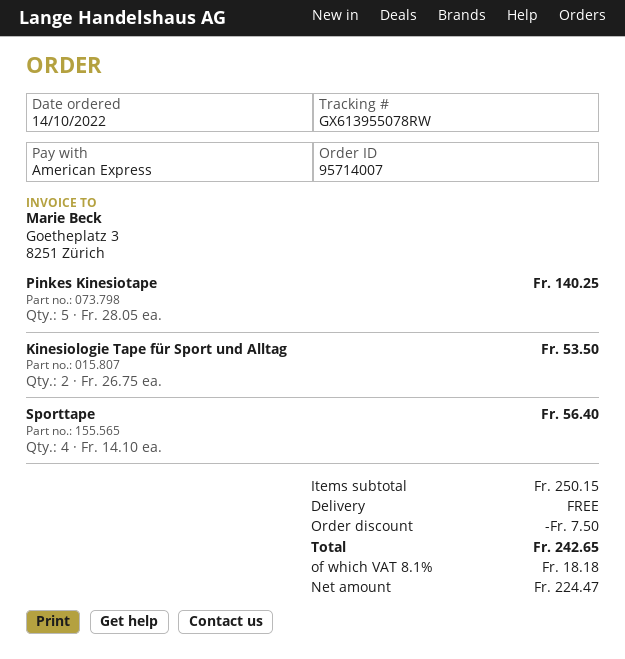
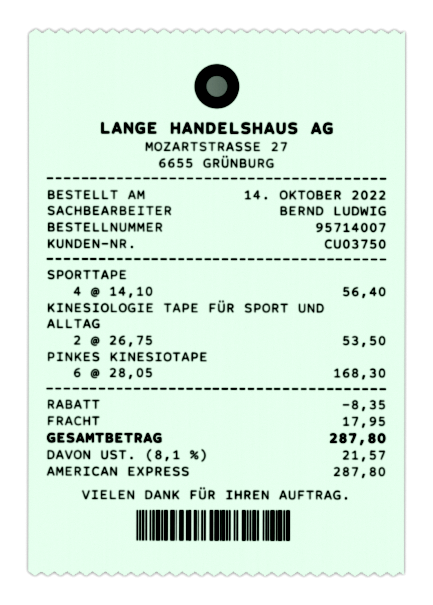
Pinkes Kinesiotape: 5 x 28.05 = 140.25 -> 6 x 28.05 = 168.30
discount: 7.50 -> 8.35
shipping: 0.00 -> 17.95
tax: 8.1% = 18.18 -> 8.1% = 21.57
total: 242.65 -> 287.80

